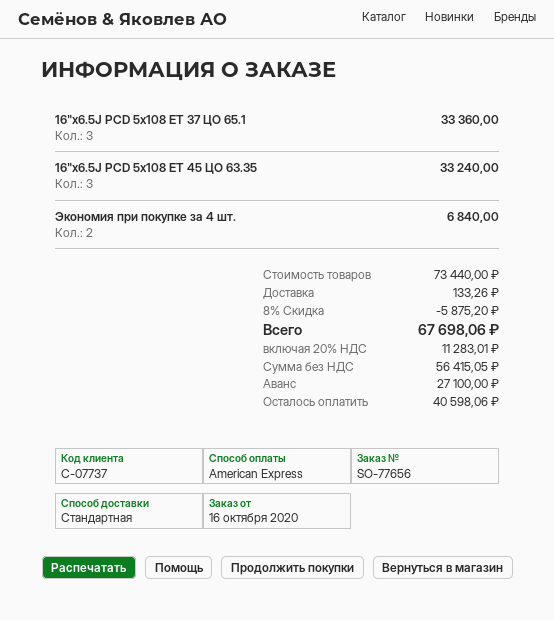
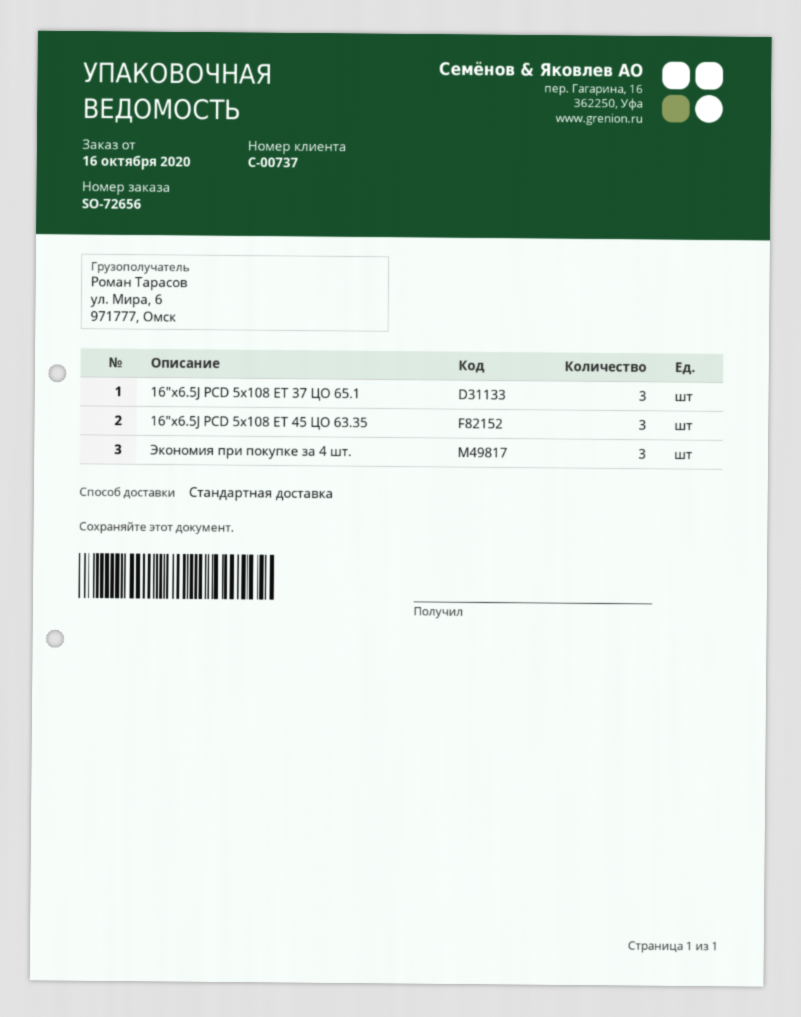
order number: SO-77656 -> SO-72656
customer number: C-07737 -> C-00737
Экономия при покупке за 4 шт.: 2 -> 3

